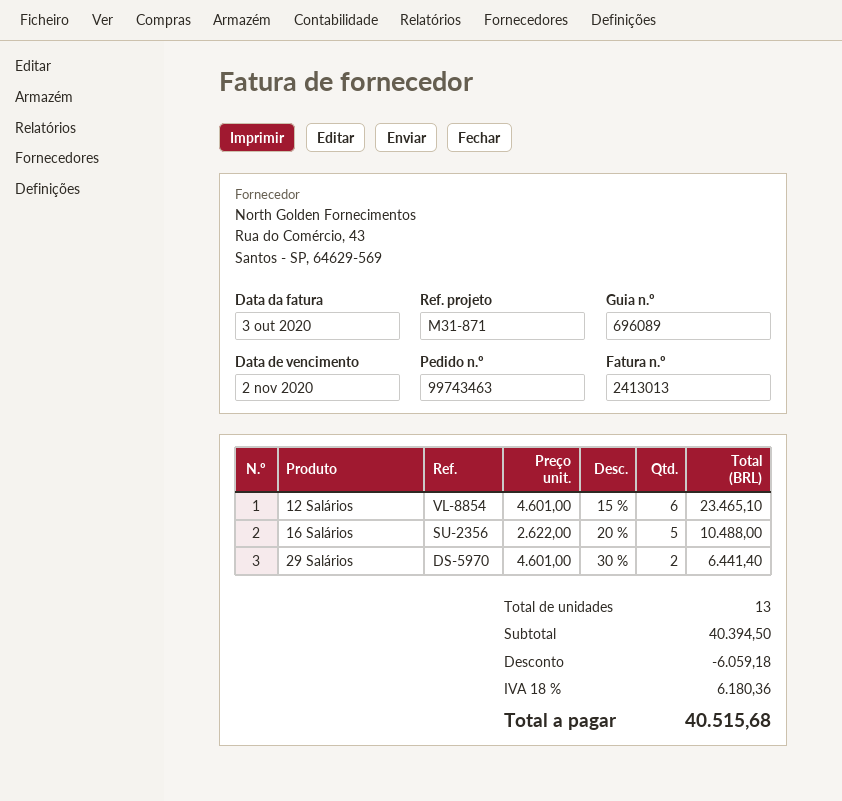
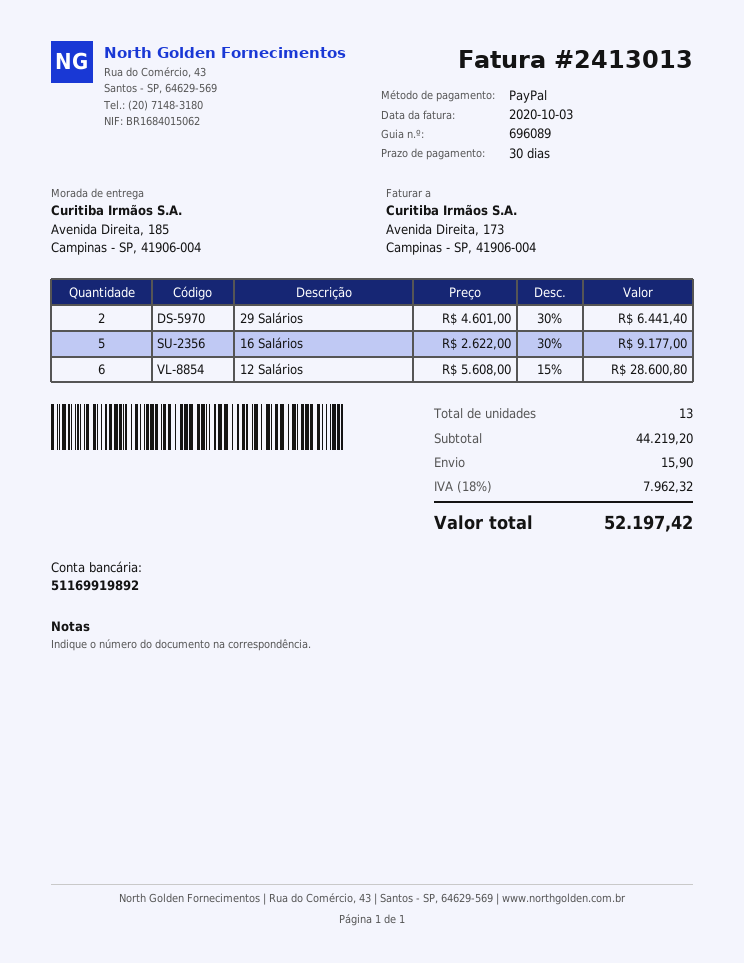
12 Salários: 6 x 4601.00 - 15% = 23465.10 -> 6 x 5608.00 - 15% = 28600.80
16 Salários: 5 x 2622.00 - 20% = 10488.00 -> 5 x 2622.00 - 30% = 9177.00
subtotal: 40394.50 -> 44219.20
discount: 6059.18 -> none
shipping: none -> 15.90
tax: 18% = 6180.36 -> 18% = 7962.32
total: 40515.68 -> 52197.42

